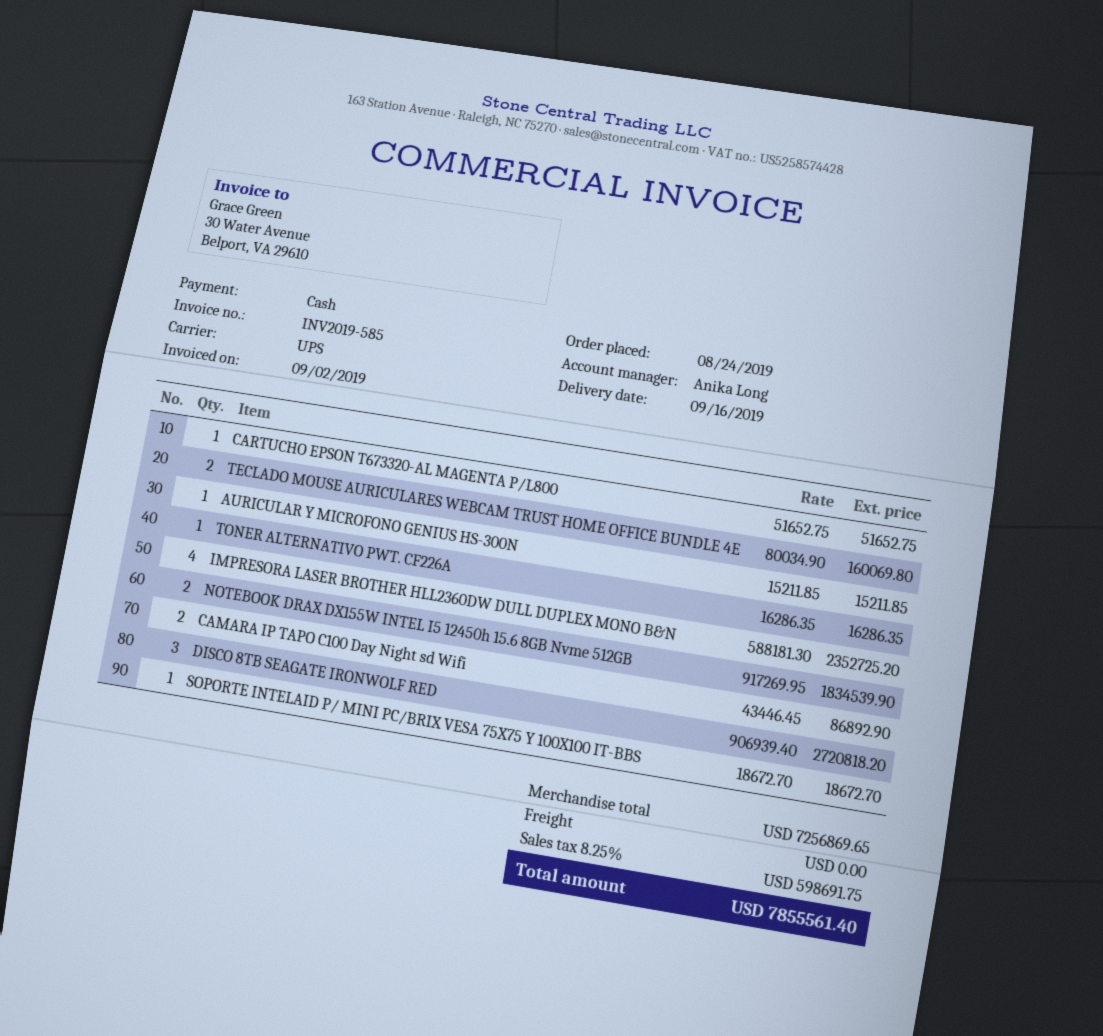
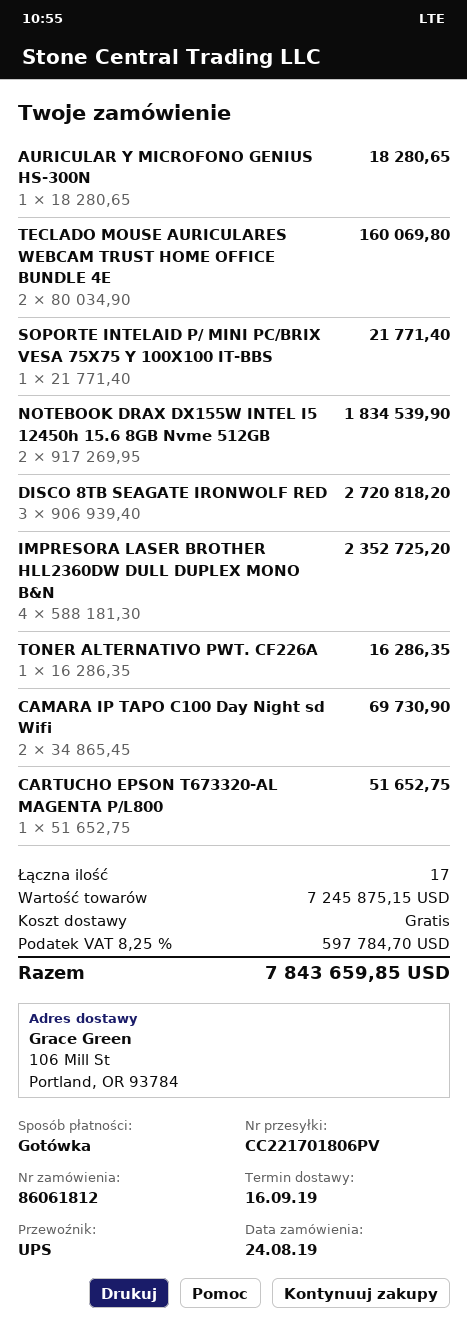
AURICULAR Y MICROFONO GENIUS HS-300N: 1 x 15211.85 = 15211.85 -> 1 x 18280.65 = 18280.65
CAMARA IP TAPO C100 Day Night sd Wifi: 2 x 43446.45 = 86892.90 -> 2 x 34865.45 = 69730.90
SOPORTE INTELAID P/ MINI PC/BRIX VESA 75X75 Y 100X100 IT-BBS: 1 x 18672.70 = 18672.70 -> 1 x 21771.40 = 21771.40
subtotal: 7256869.65 -> 7245875.15
tax: 8.25% = 598691.75 -> 8.25% = 597784.70
total: 7855561.40 -> 7843659.85

